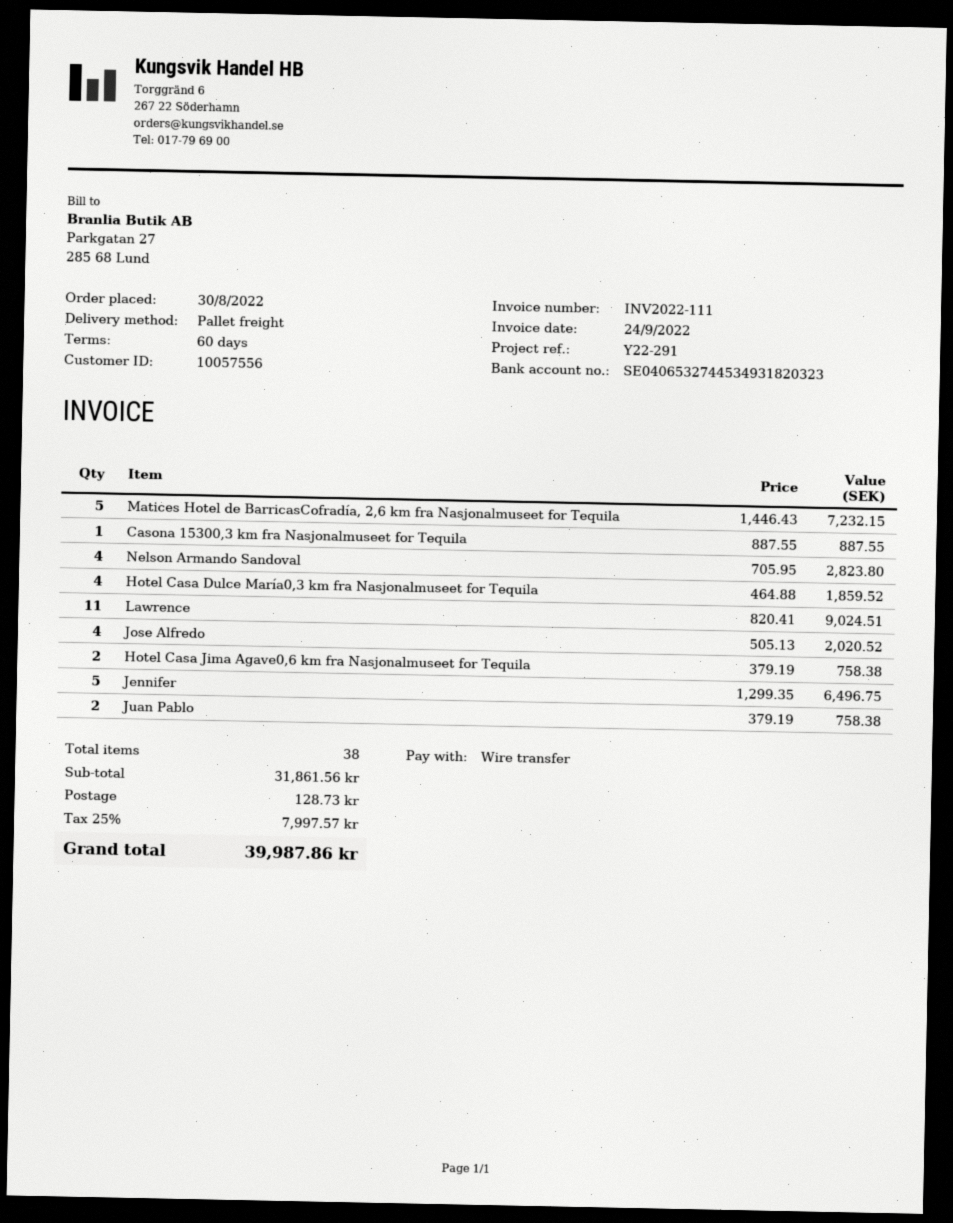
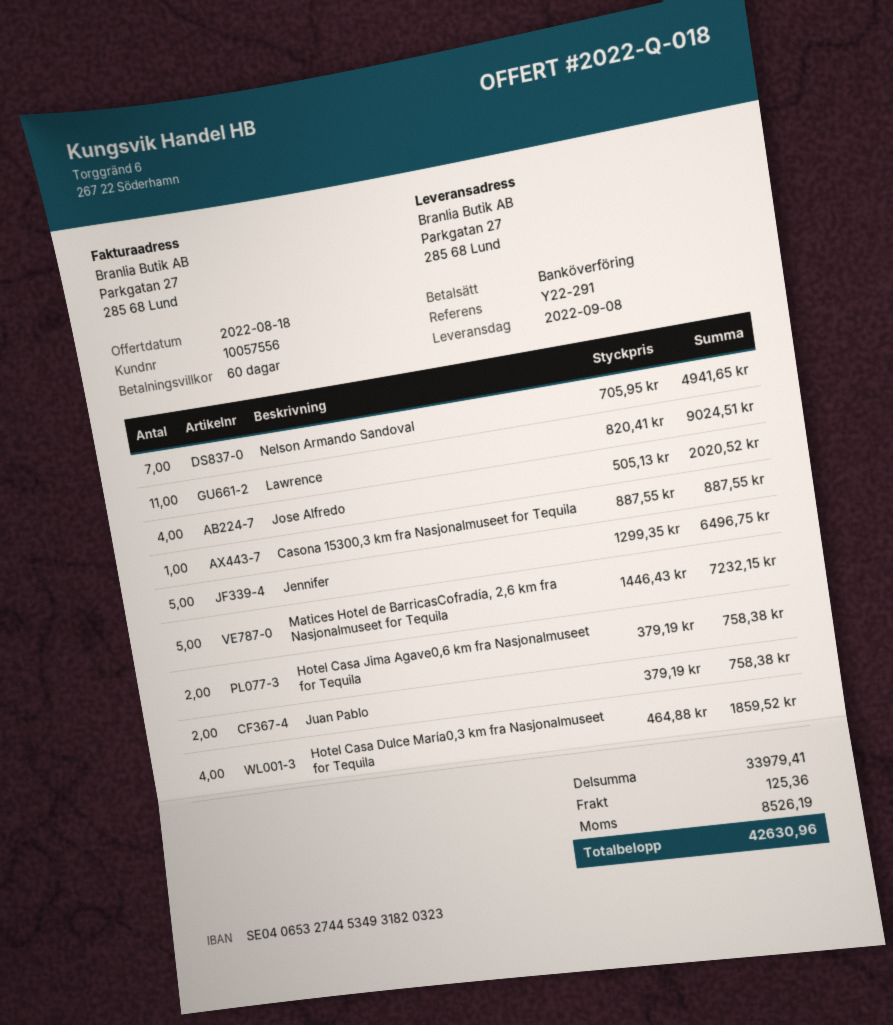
Nelson Armando Sandoval: 4 x 705.95 = 2823.80 -> 7 x 705.95 = 4941.65
subtotal: 31861.56 -> 33979.41
shipping: 128.73 -> 125.36
tax: 7997.57 -> 8526.19
total: 39987.86 -> 42630.96

